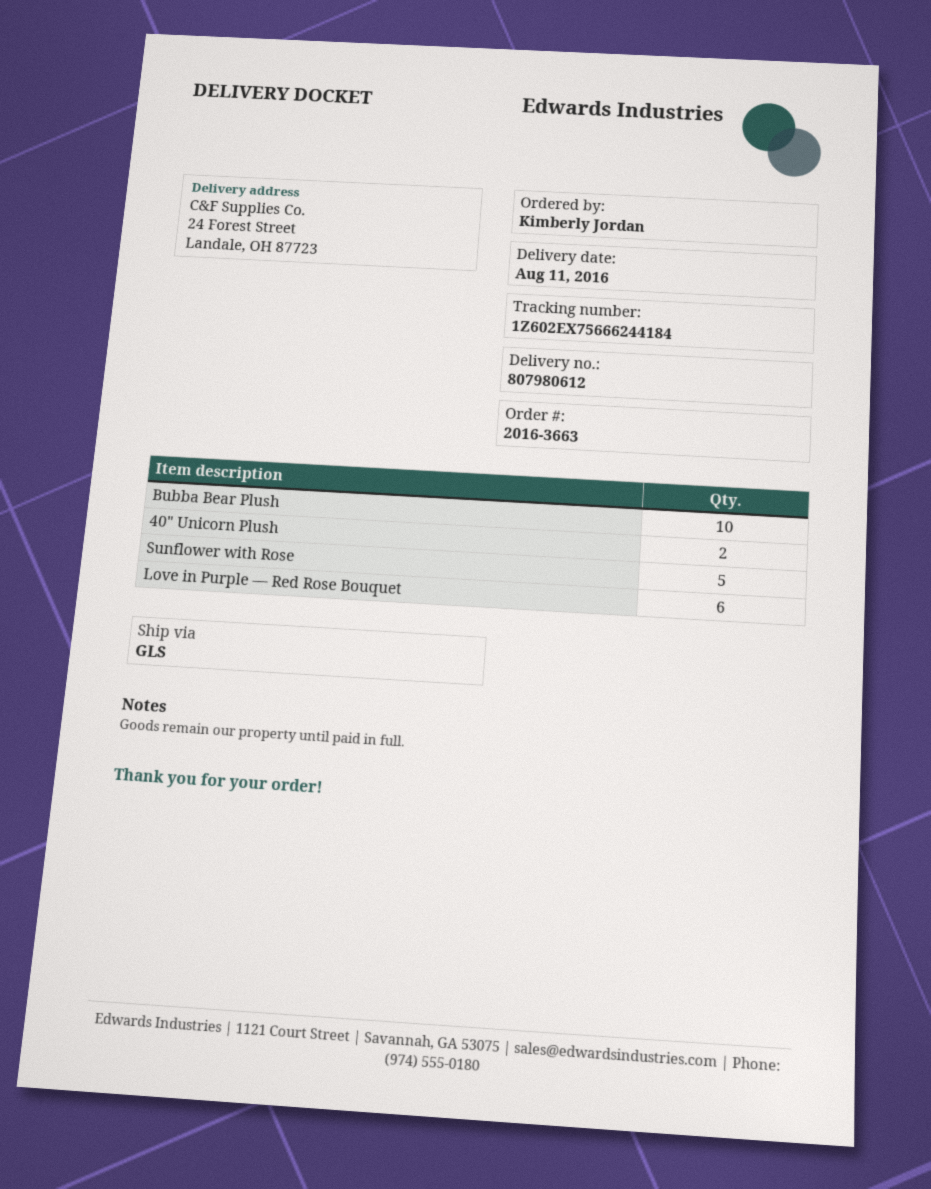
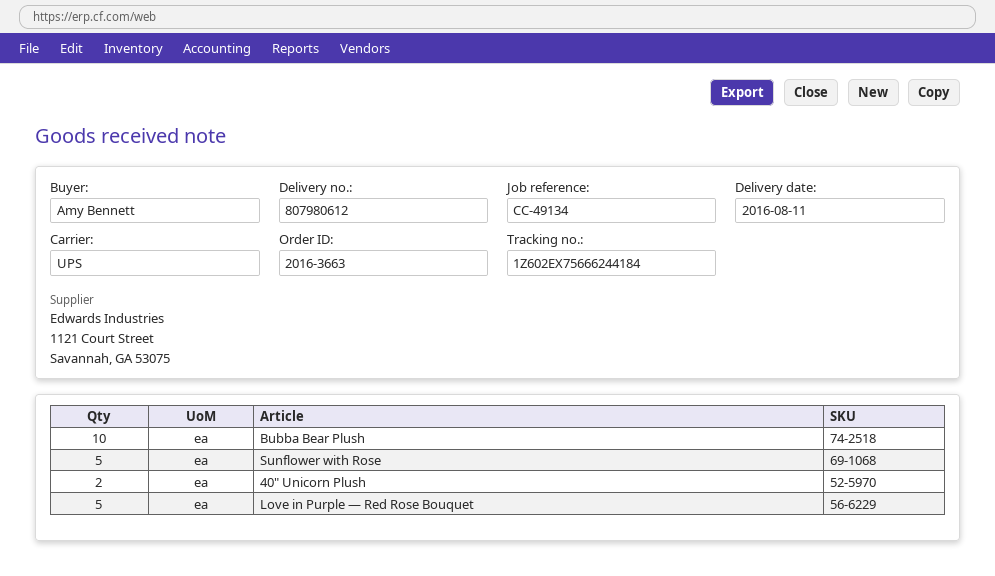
ordered by: Kimberly Jordan -> Amy Bennett
shipping method: GLS -> UPS
Love in Purple — Red Rose Bouquet: 6 -> 5

